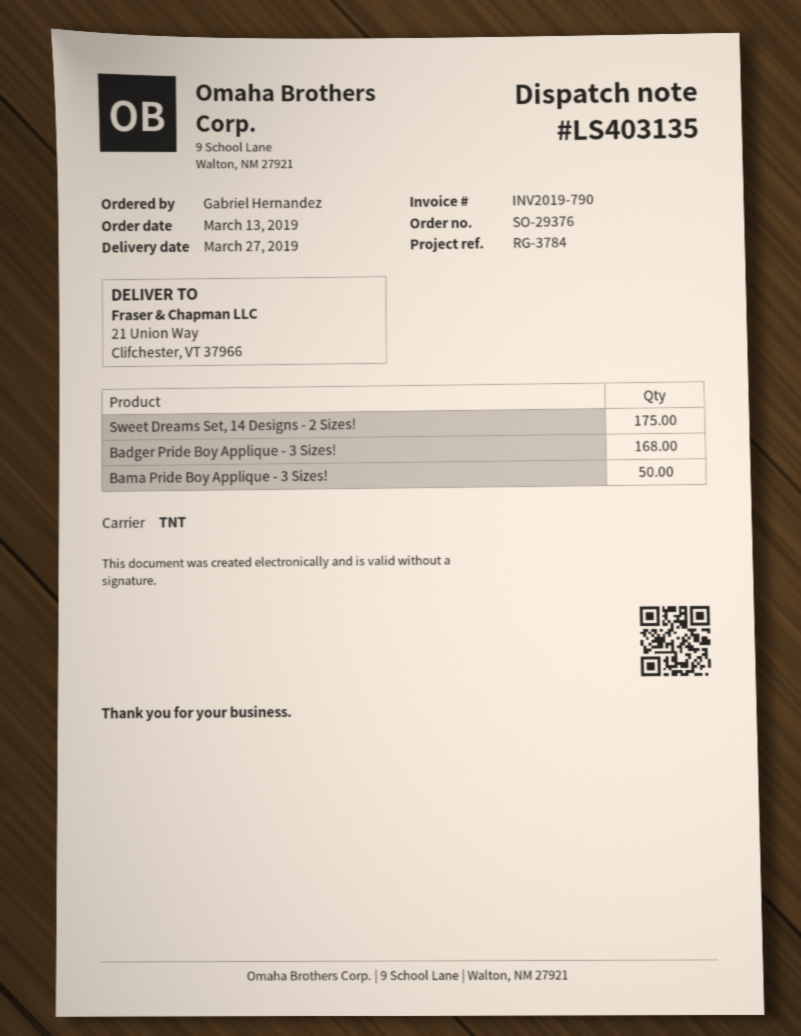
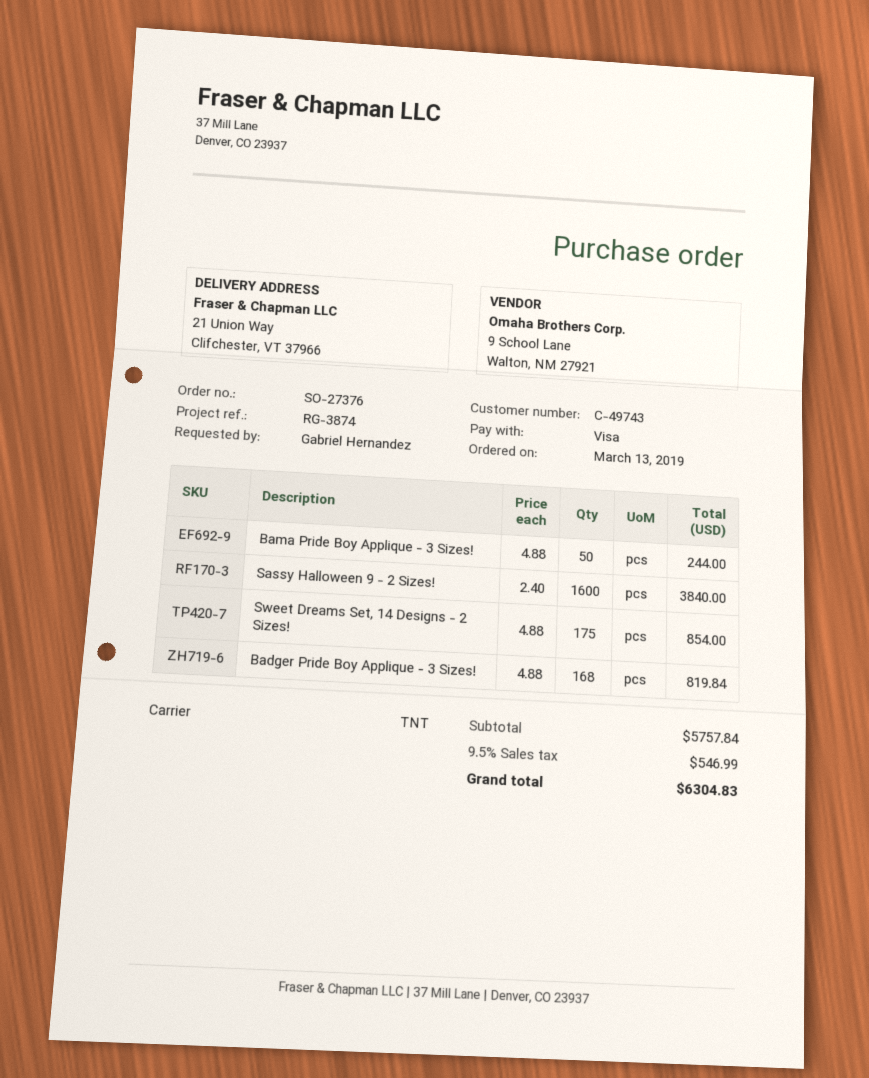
order number: SO-29376 -> SO-27376
reference: RG-3784 -> RG-3874
Sassy Halloween 9 - 2 Sizes!: none -> 1600

